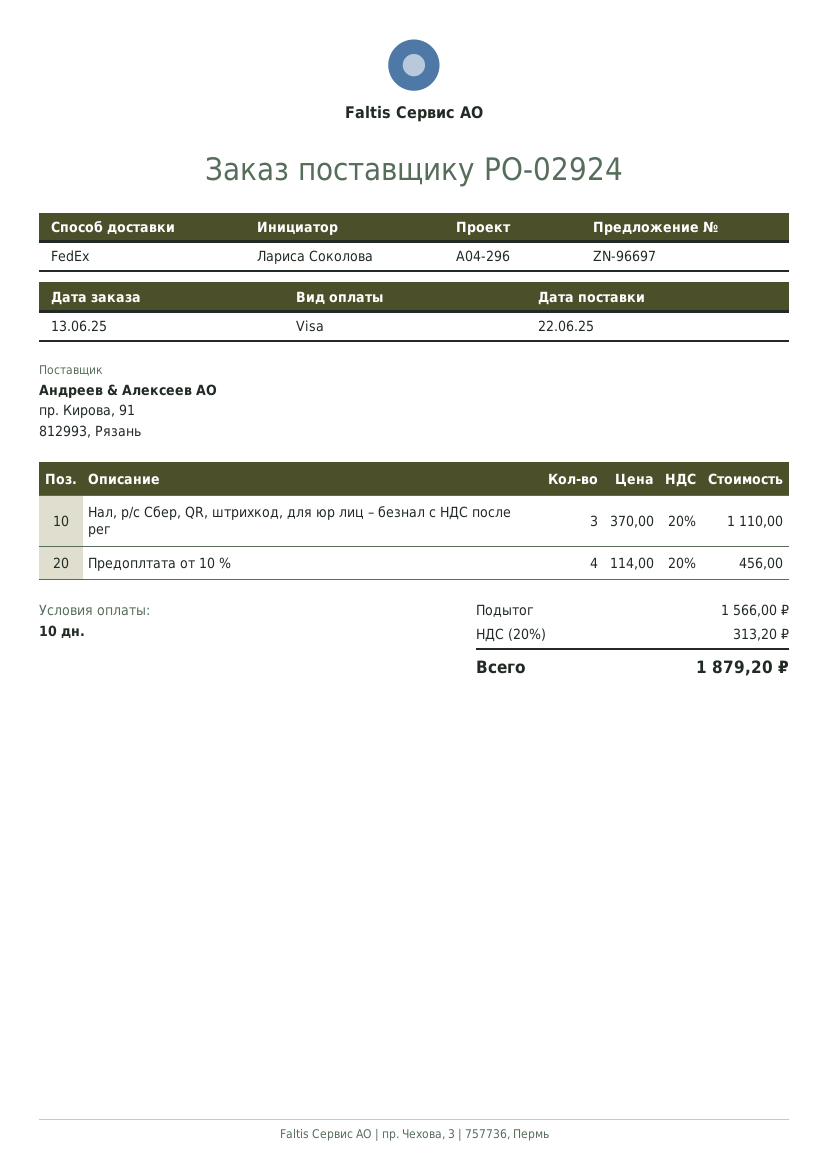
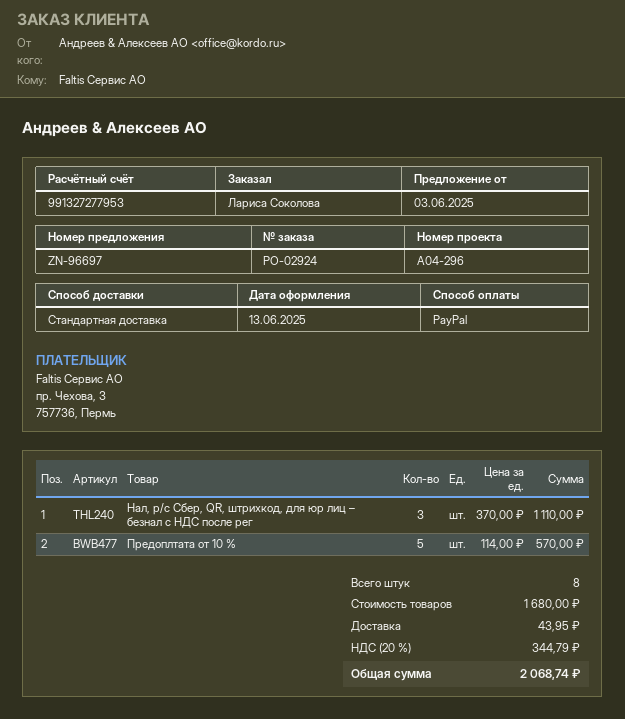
payment method: Visa -> PayPal
shipping method: FedEx -> standard
Предоплтата от 10 %: 4 x 114.00 = 456.00 -> 5 x 114.00 = 570.00
subtotal: 1566.00 -> 1680.00
shipping: none -> 43.95
tax: 20% = 313.20 -> 20% = 344.79
total: 1879.20 -> 2068.74

